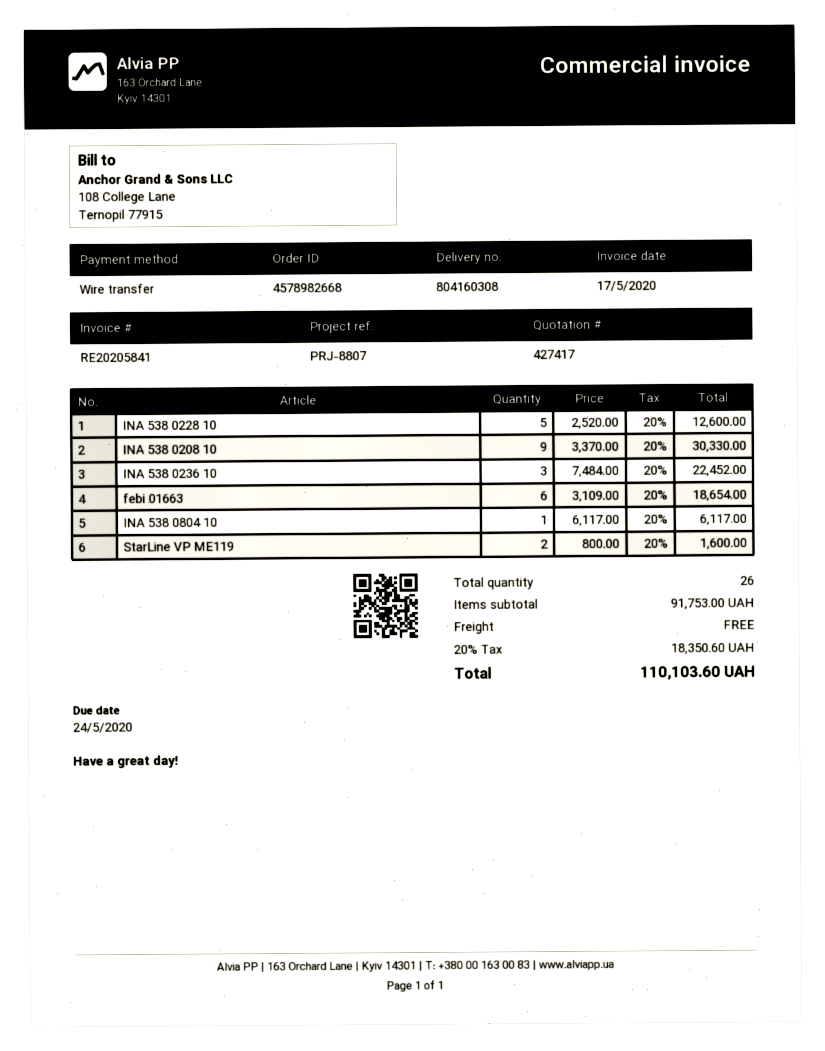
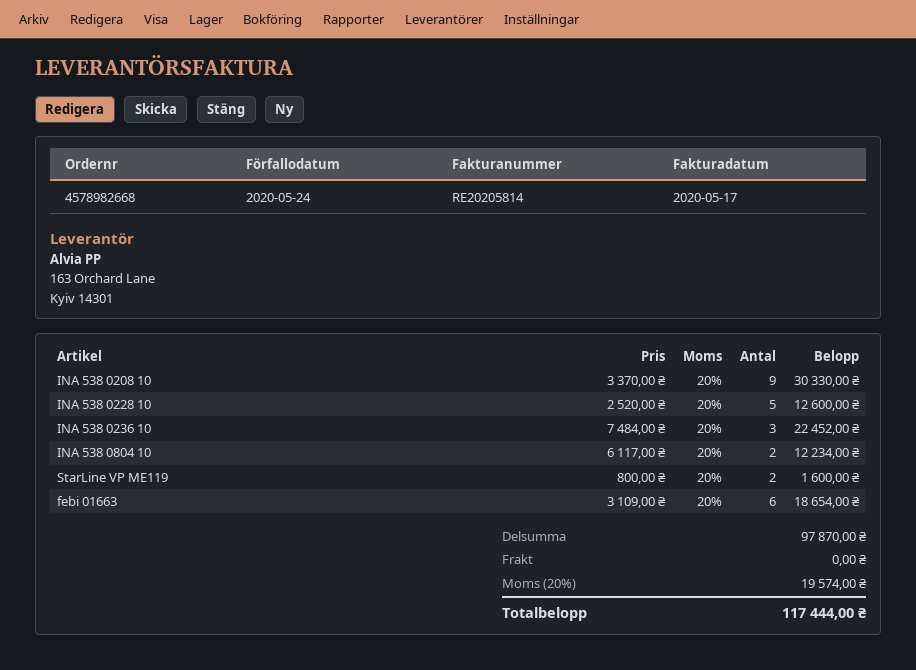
invoice number: RE20205841 -> RE20205814
INA 538 0804 10: 1 x 6117.00 = 6117.00 -> 2 x 6117.00 = 12234.00
subtotal: 91753.00 -> 97870.00
tax: 20% = 18350.60 -> 20% = 19574.00
total: 110103.60 -> 117444.00

